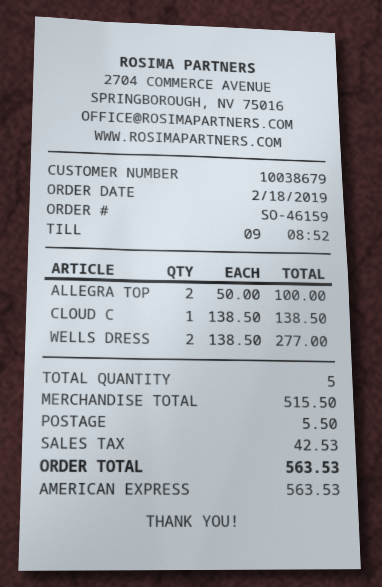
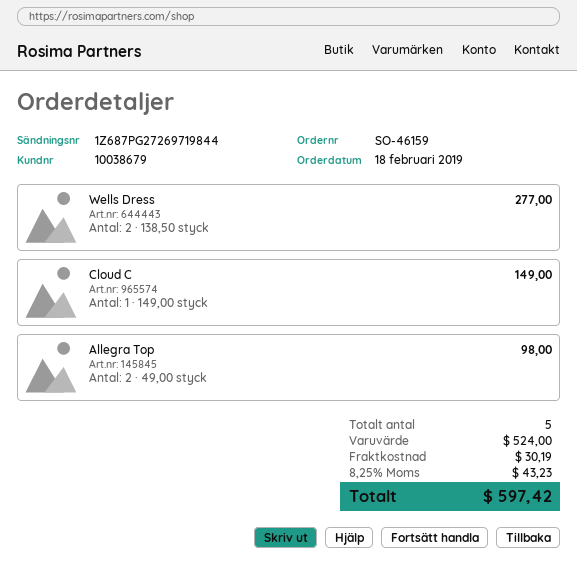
ALLEGRA TOP: 2 x 50.00 = 100.00 -> 2 x 49.00 = 98.00
CLOUD C: 1 x 138.50 = 138.50 -> 1 x 149.00 = 149.00
subtotal: 515.50 -> 524.00
shipping: 5.50 -> 30.19
tax: 42.53 -> 43.23
total: 563.53 -> 597.42

